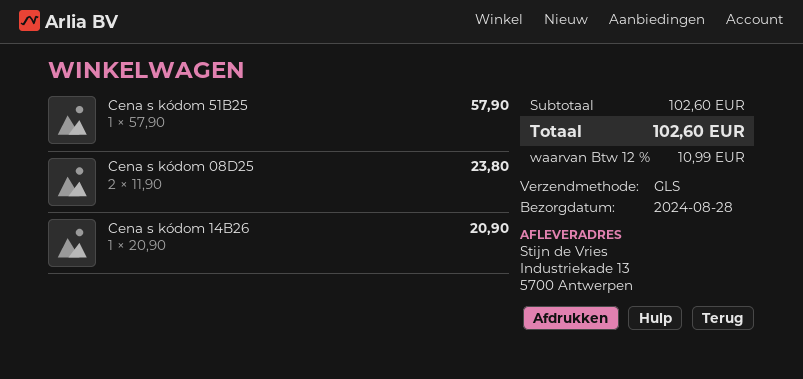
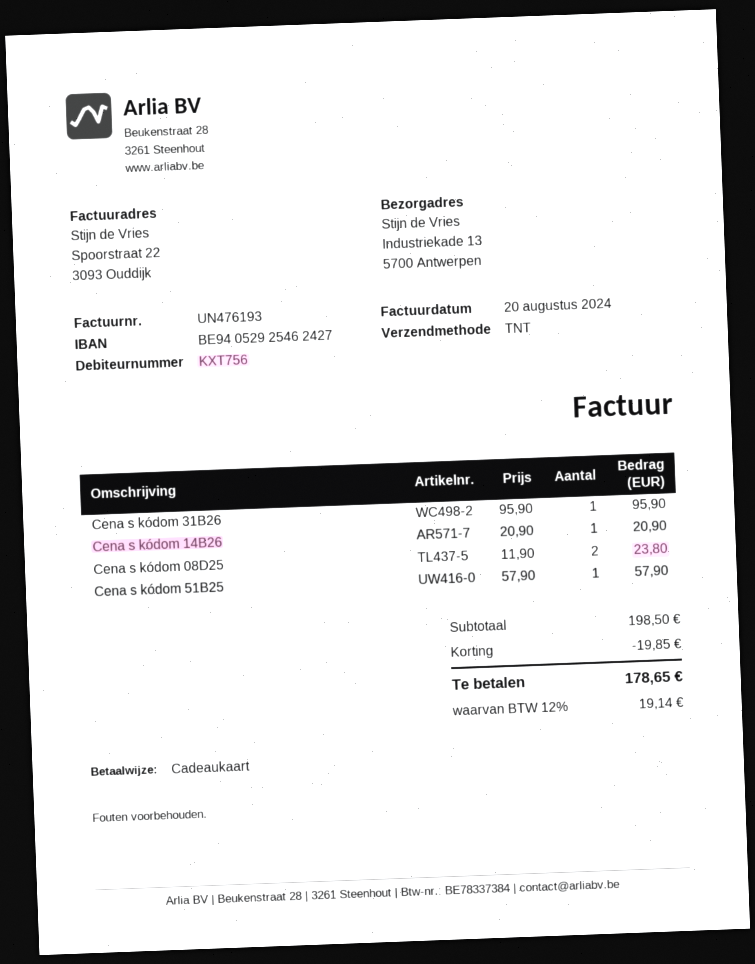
shipping method: GLS -> TNT
Cena s kódom 31B26: none -> 1 x 95.90 = 95.90
subtotal: 102.60 -> 198.50
discount: none -> 19.85
tax: 12% = 10.99 -> 12% = 19.14
total: 102.60 -> 178.65

